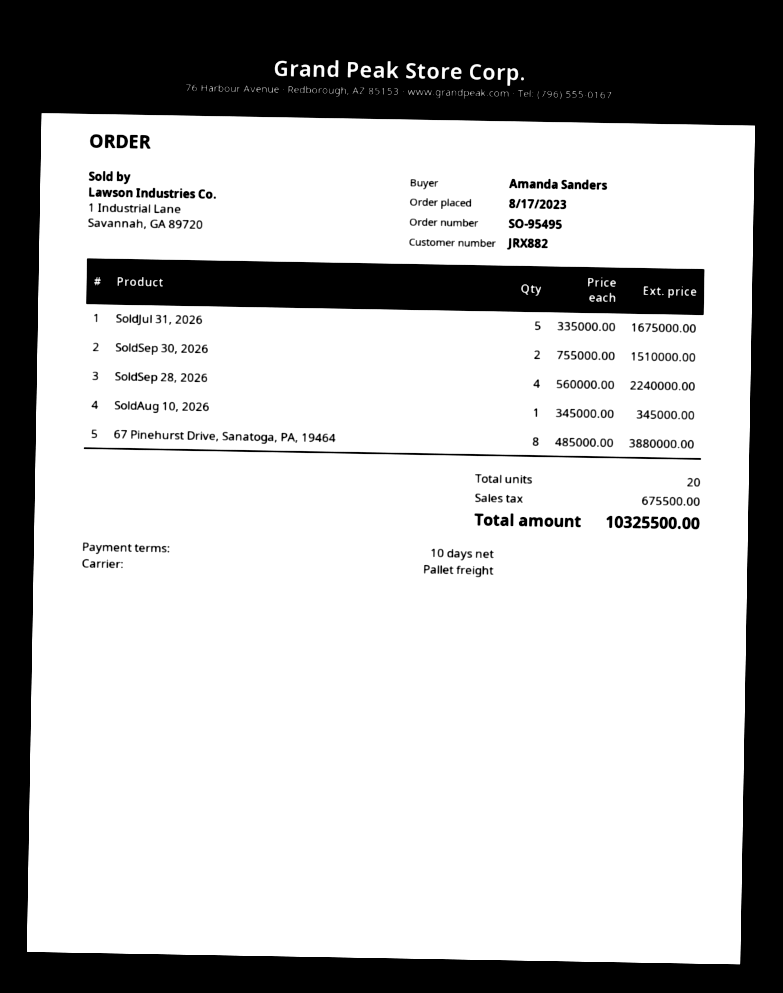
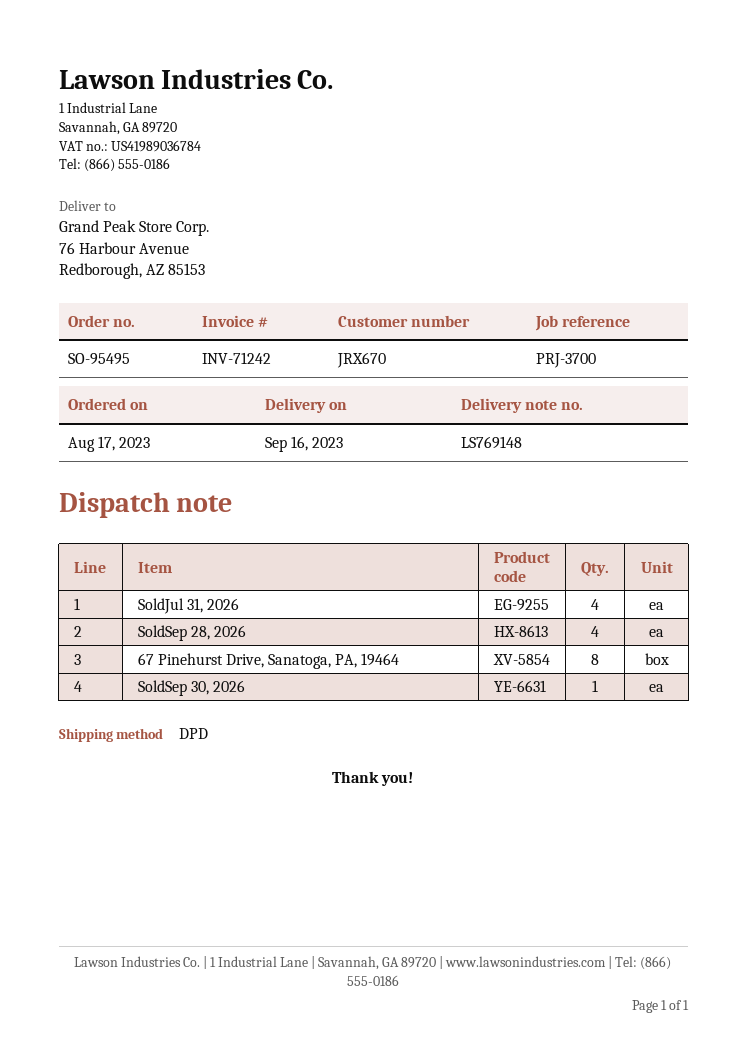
customer number: JRX882 -> JRX670
shipping method: pallet freight -> DPD
SoldJul 31, 2026: 5 -> 4
SoldSep 30, 2026: 2 -> 1
SoldAug 10, 2026: 1 -> none

